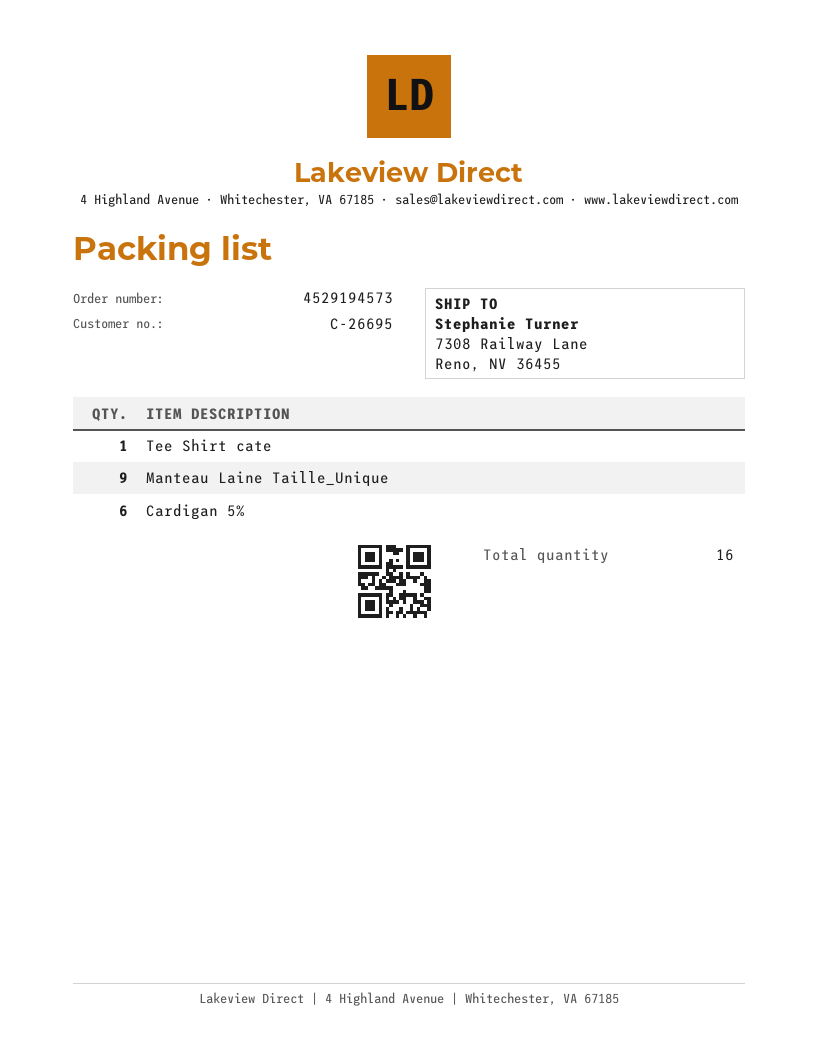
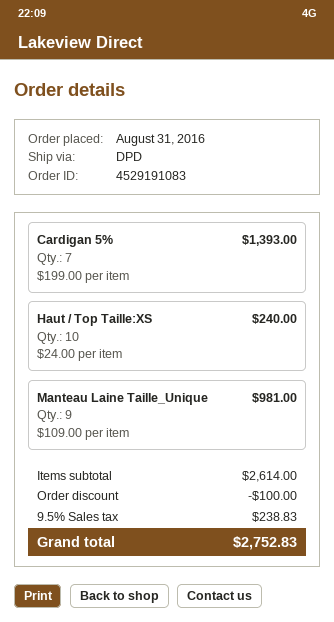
order number: 4529194573 -> 4529191083
Tee Shirt cate: 1 -> none
Cardigan 5%: 6 -> 7
Haut / Top Taille:XS: none -> 10

